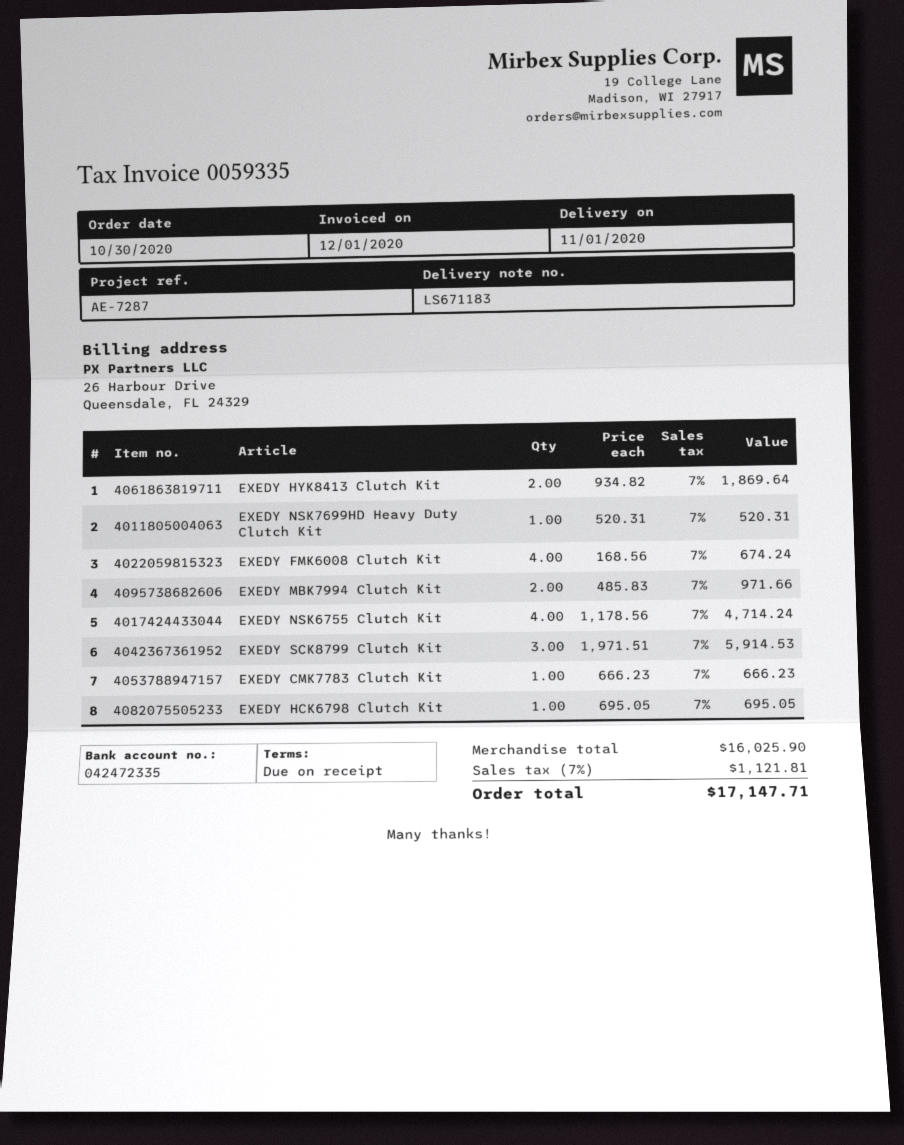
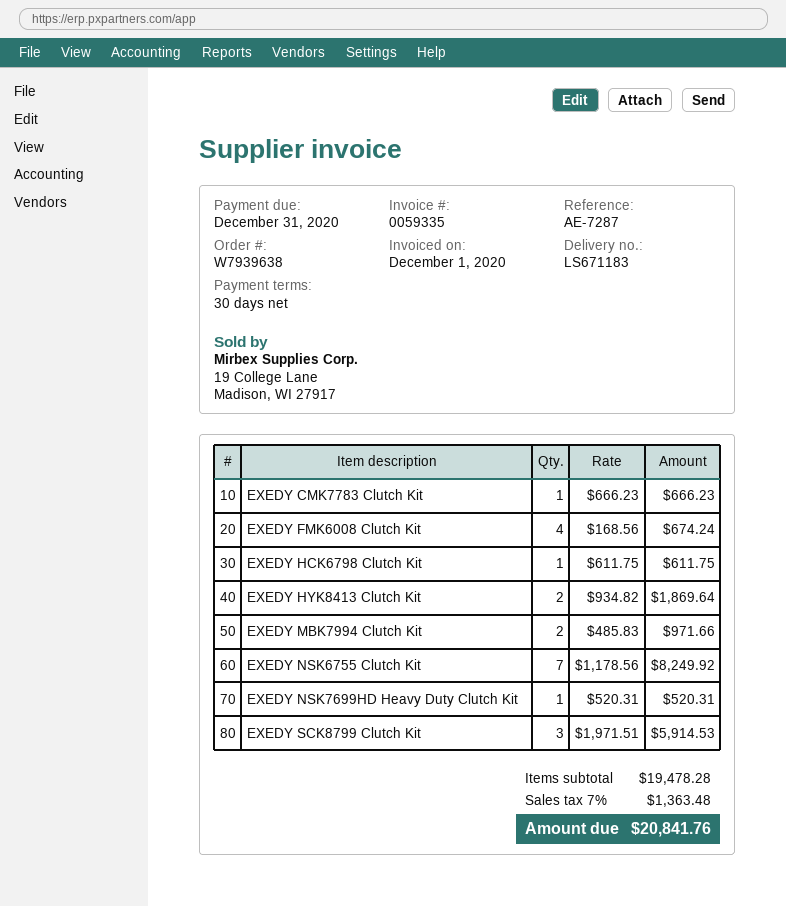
payment terms: on receipt -> 30 days
EXEDY NSK6755 Clutch Kit: 4 x 1178.56 = 4714.24 -> 7 x 1178.56 = 8249.92
EXEDY HCK6798 Clutch Kit: 1 x 695.05 = 695.05 -> 1 x 611.75 = 611.75
subtotal: 16025.90 -> 19478.28
tax: 7% = 1121.81 -> 7% = 1363.48
total: 17147.71 -> 20841.76

